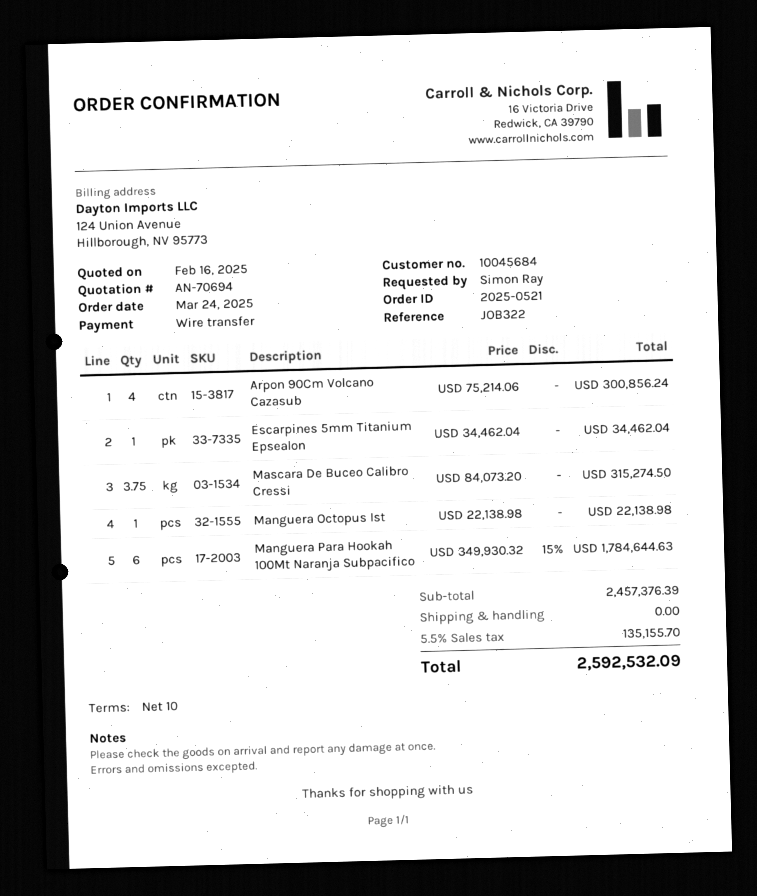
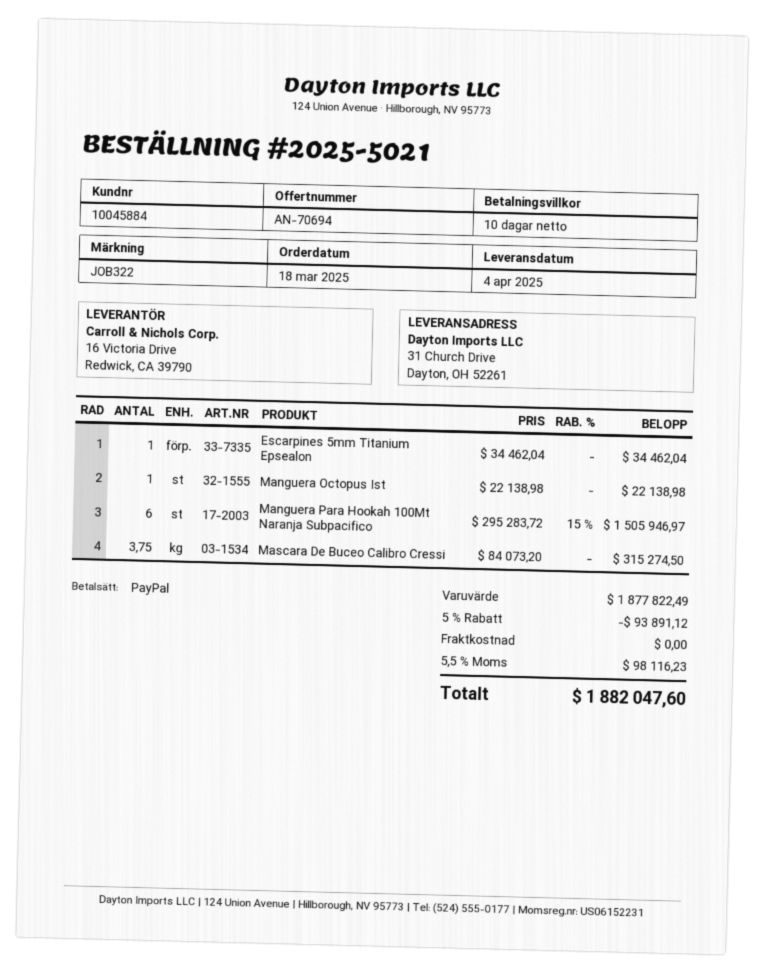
order number: 2025-0521 -> 2025-5021
order date: 2025-03-24 -> 2025-03-18
customer number: 10045684 -> 10045884
payment method: bank transfer -> PayPal
Arpon 90Cm Volcano Cazasub: 4 x 75214.06 = 300856.24 -> none
Manguera Para Hookah 100Mt Naranja Subpacifico: 6 x 349930.32 - 15% = 1784644.63 -> 6 x 295283.72 - 15% = 1505946.97
subtotal: 2457376.39 -> 1877822.49
discount: none -> 5% = 93891.12
tax: 5.5% = 135155.70 -> 5.5% = 98116.23
total: 2592532.09 -> 1882047.60

